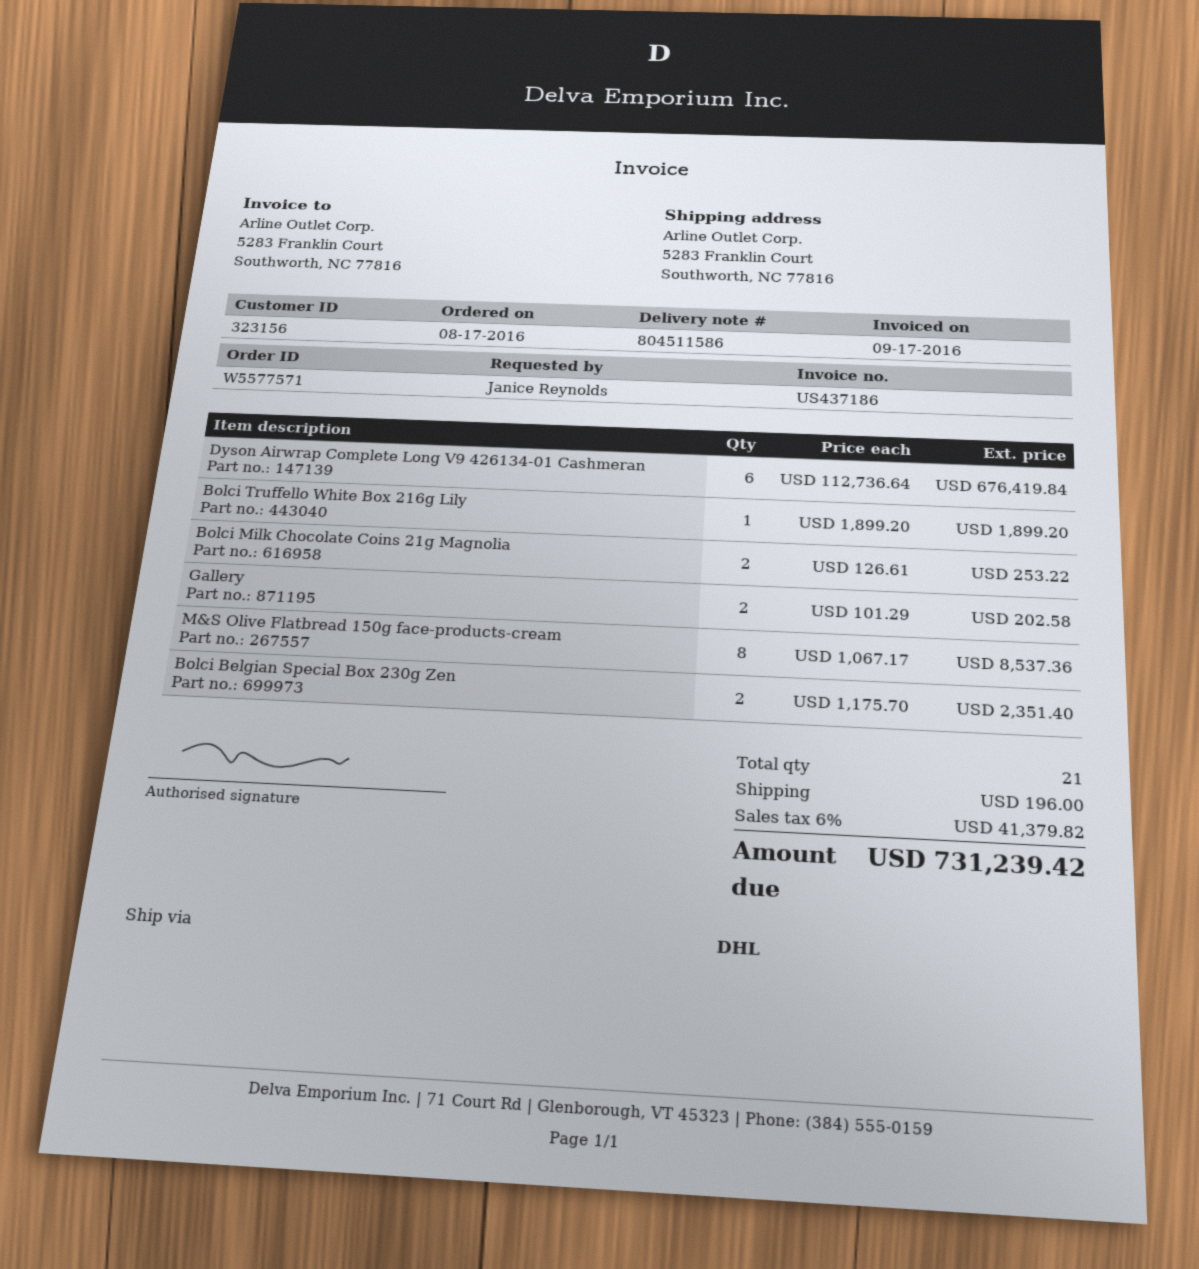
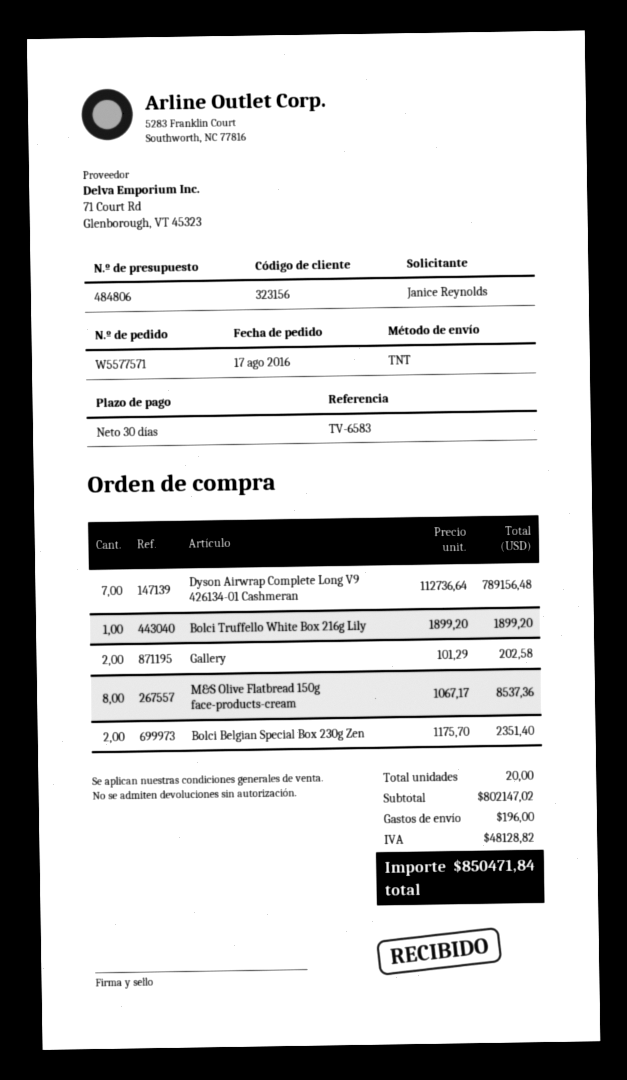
shipping method: DHL -> TNT
Dyson Airwrap Complete Long V9 426134-01 Cashmeran: 6 x 112736.64 = 676419.84 -> 7 x 112736.64 = 789156.48
Bolci Milk Chocolate Coins 21g Magnolia: 2 x 126.61 = 253.22 -> none
total quantity: 21 -> 20
tax: 41379.82 -> 48128.82
total: 731239.42 -> 850471.84

